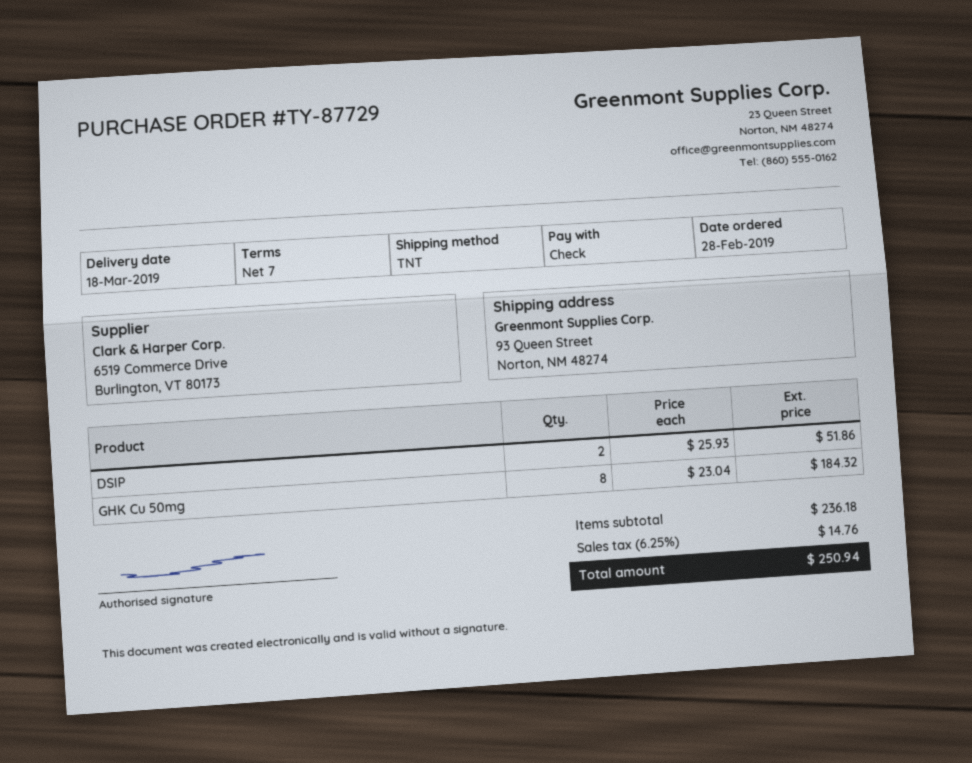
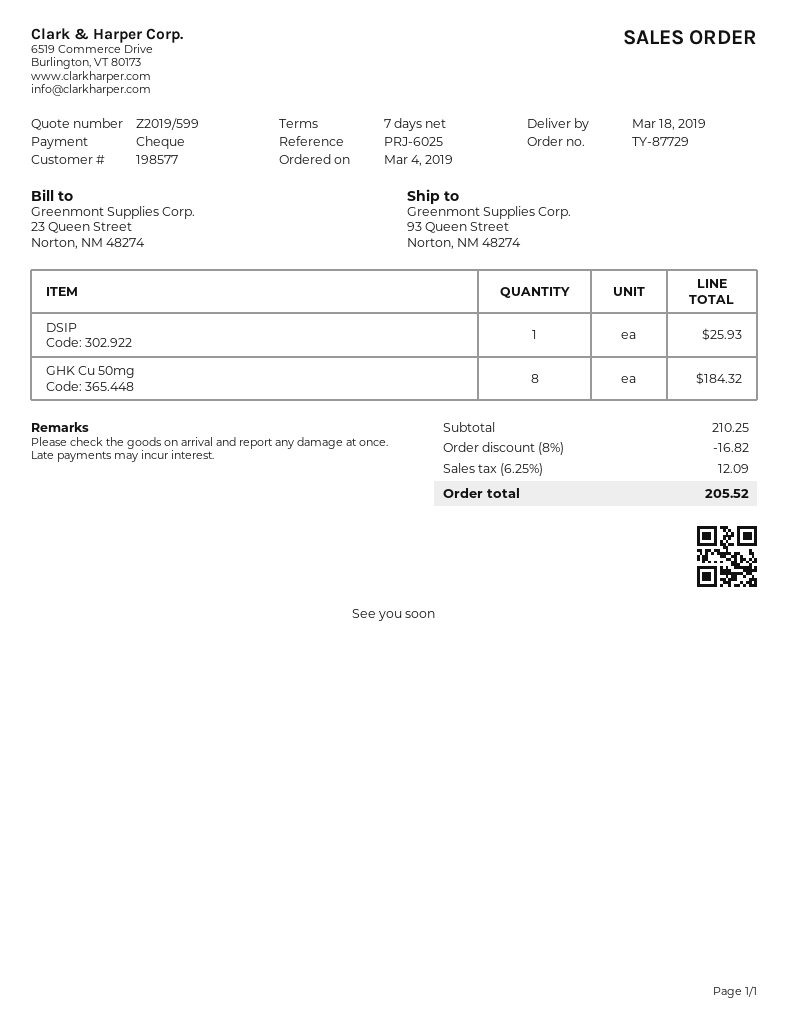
order date: 2019-02-28 -> 2019-03-04
DSIP: 2 for 51.86 -> 1 for 25.93
subtotal: 236.18 -> 210.25
discount: none -> 8% = 16.82
tax: 6.25% = 14.76 -> 6.25% = 12.09
total: 250.94 -> 205.52

